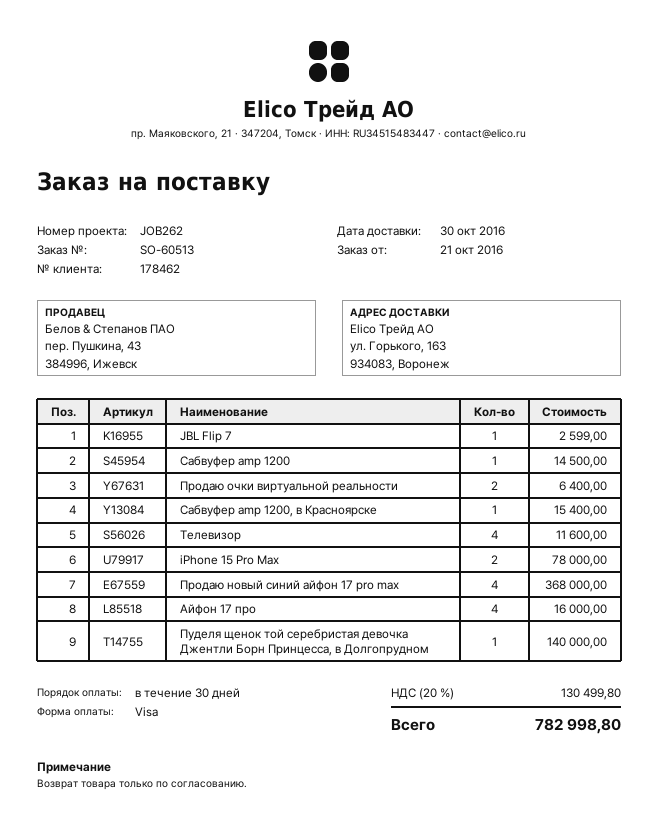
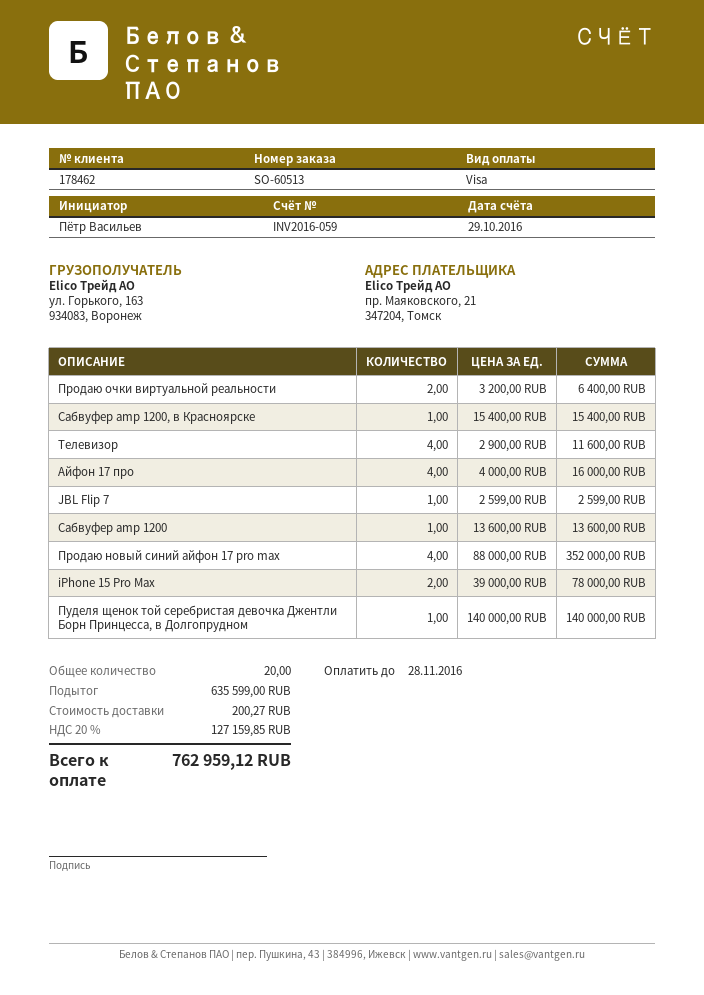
Сабвуфер amp 1200: 1 for 14500.00 -> 1 for 13600.00
Продаю новый синий айфон 17 pro max: 4 for 368000.00 -> 4 for 352000.00
shipping: none -> 200.27
tax: 20% = 130499.80 -> 20% = 127159.85
total: 782998.80 -> 762959.12

